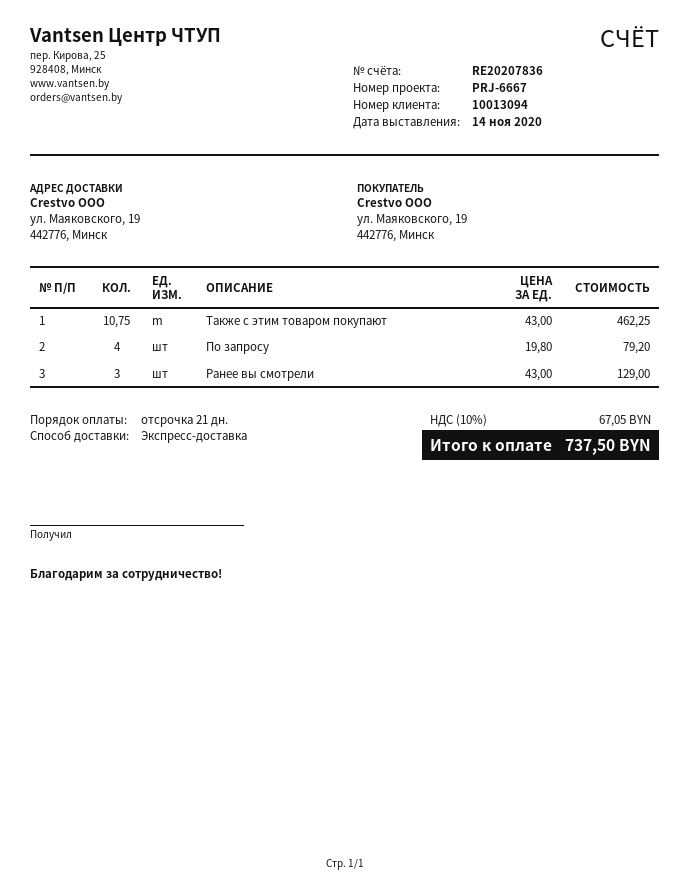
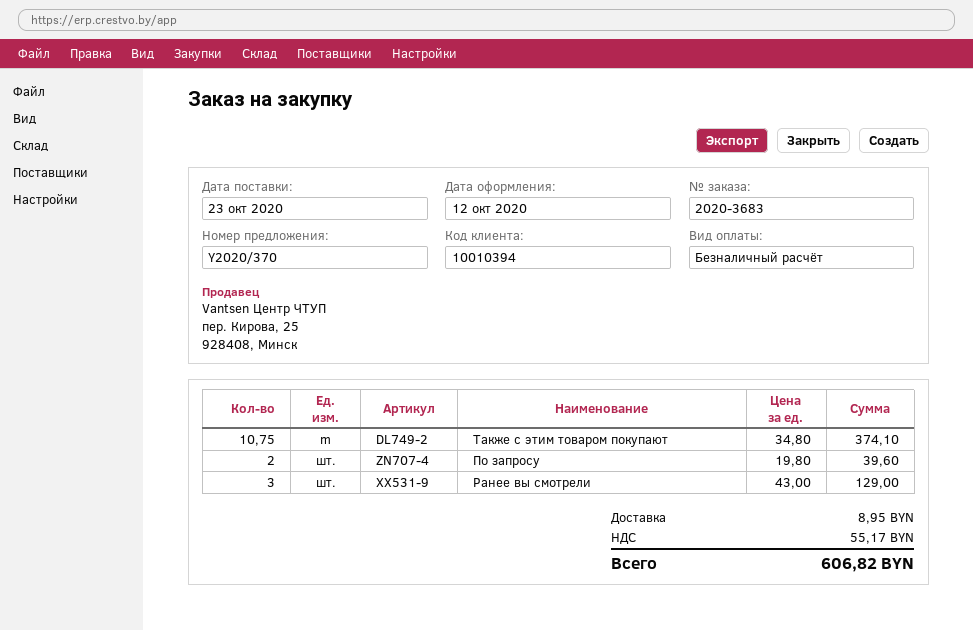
customer number: 10013094 -> 10010394
Также с этим товаром покупают: 10.75 x 43.00 = 462.25 -> 10.75 x 34.80 = 374.10
По запросу: 4 x 19.80 = 79.20 -> 2 x 19.80 = 39.60
shipping: none -> 8.95
tax: 67.05 -> 55.17
total: 737.50 -> 606.82

